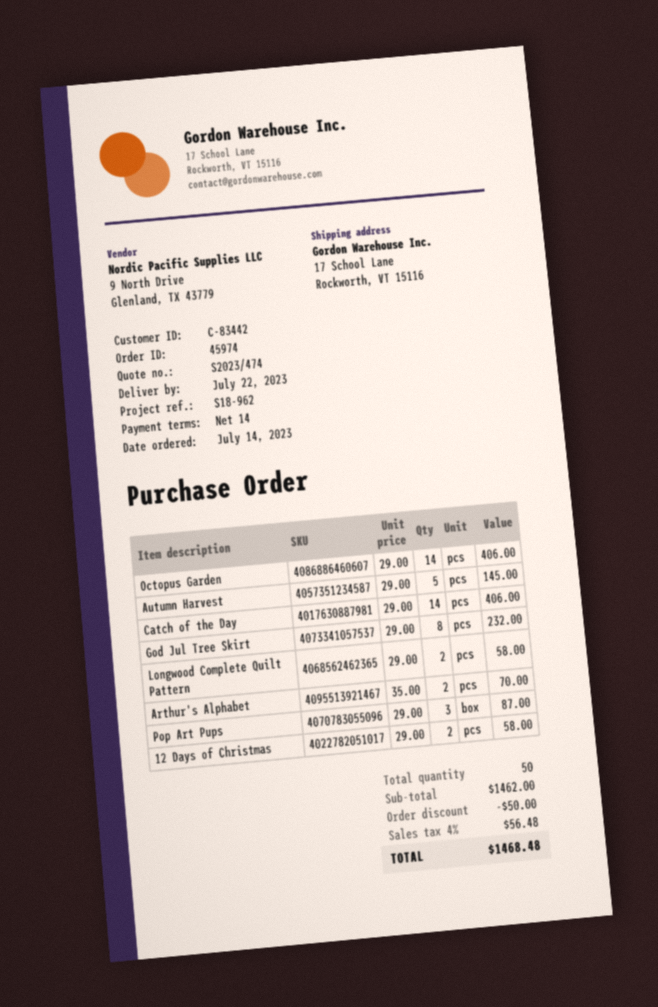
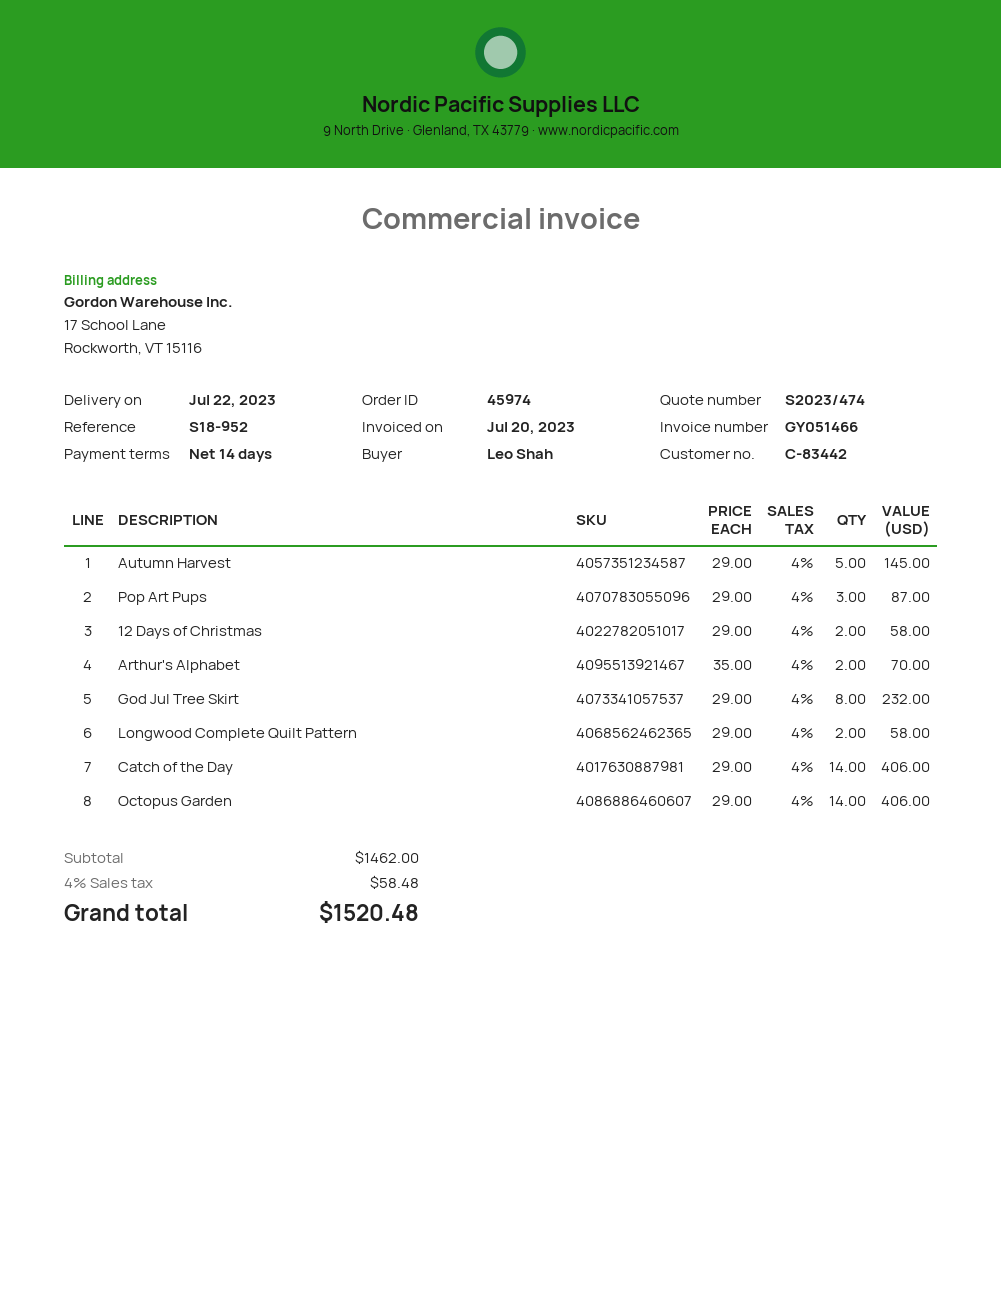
reference: S18-962 -> S18-952
discount: 50.00 -> none
tax: 4% = 56.48 -> 4% = 58.48
total: 1468.48 -> 1520.48

